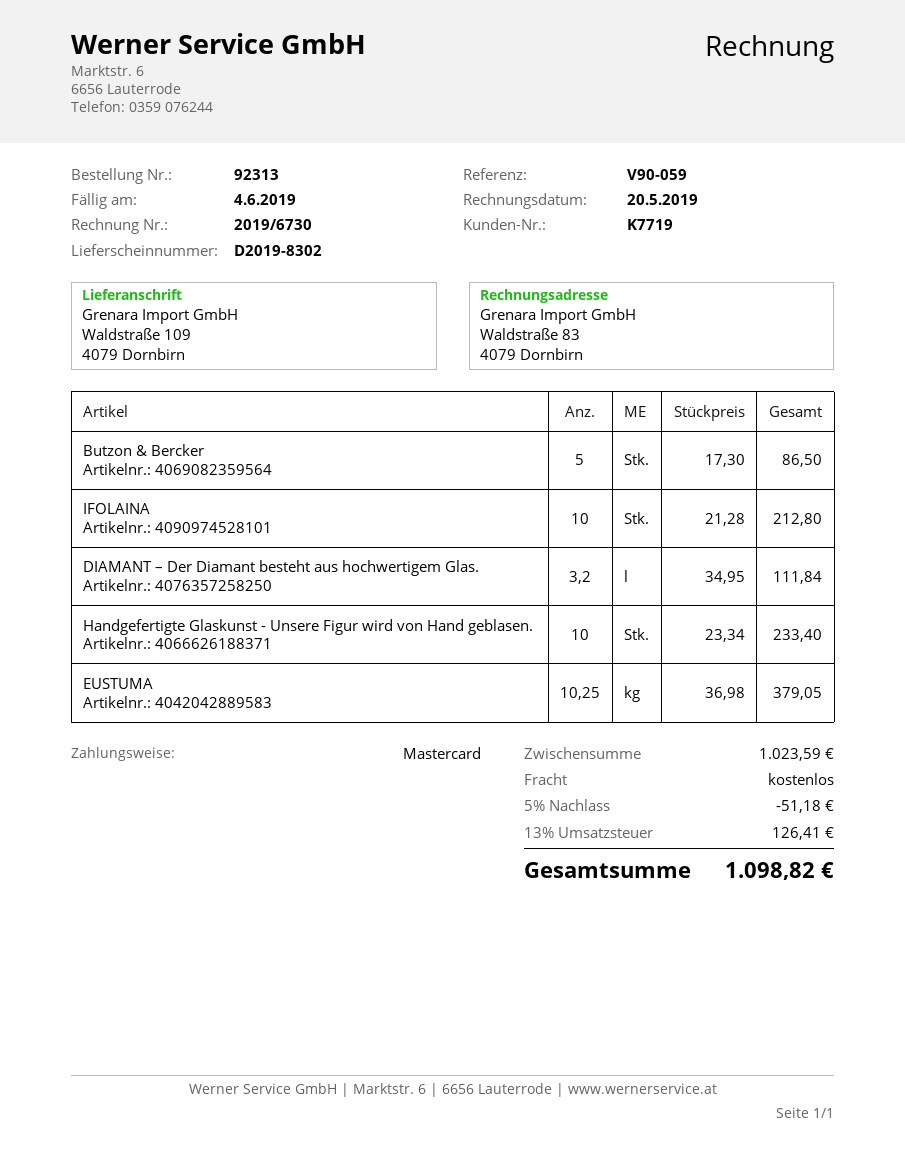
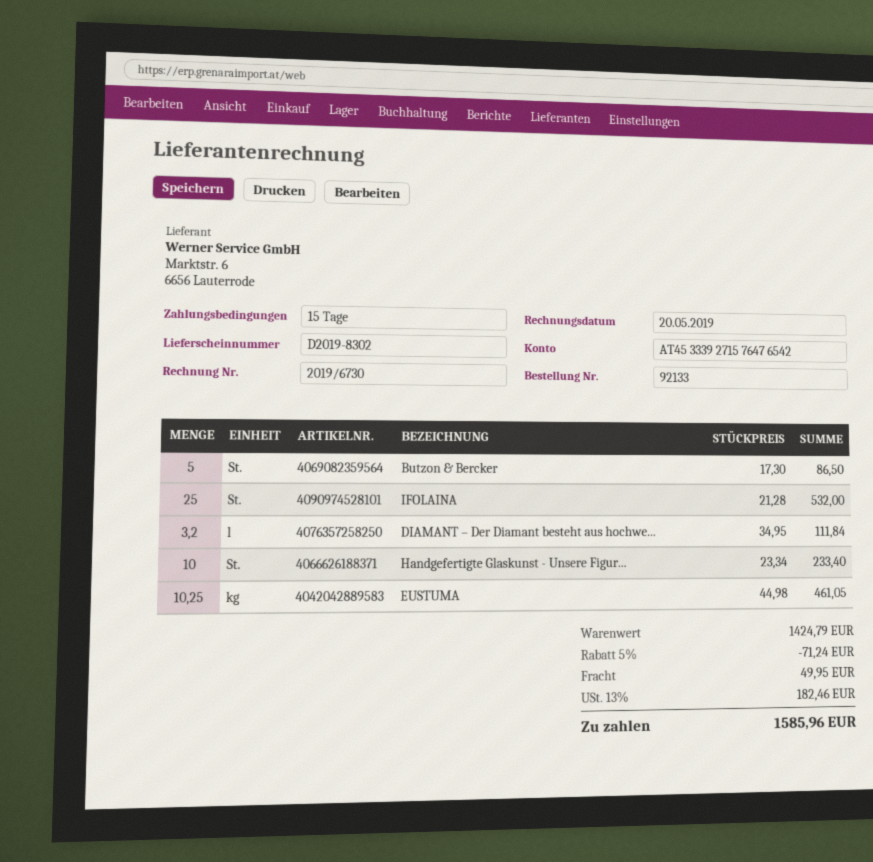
order number: 92313 -> 92133
IFOLAINA: 10 x 21.28 = 212.80 -> 25 x 21.28 = 532.00
EUSTUMA: 10.25 x 36.98 = 379.05 -> 10.25 x 44.98 = 461.05
subtotal: 1023.59 -> 1424.79
discount: 5% = 51.18 -> 5% = 71.24
shipping: 0.00 -> 49.95
tax: 13% = 126.41 -> 13% = 182.46
total: 1098.82 -> 1585.96

